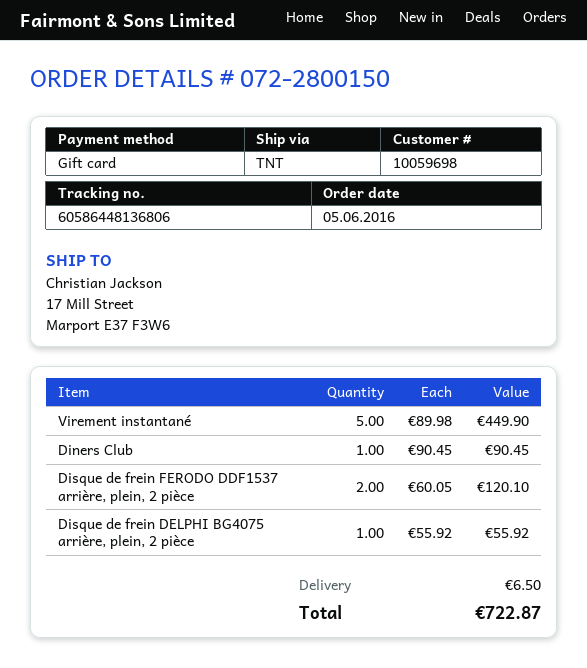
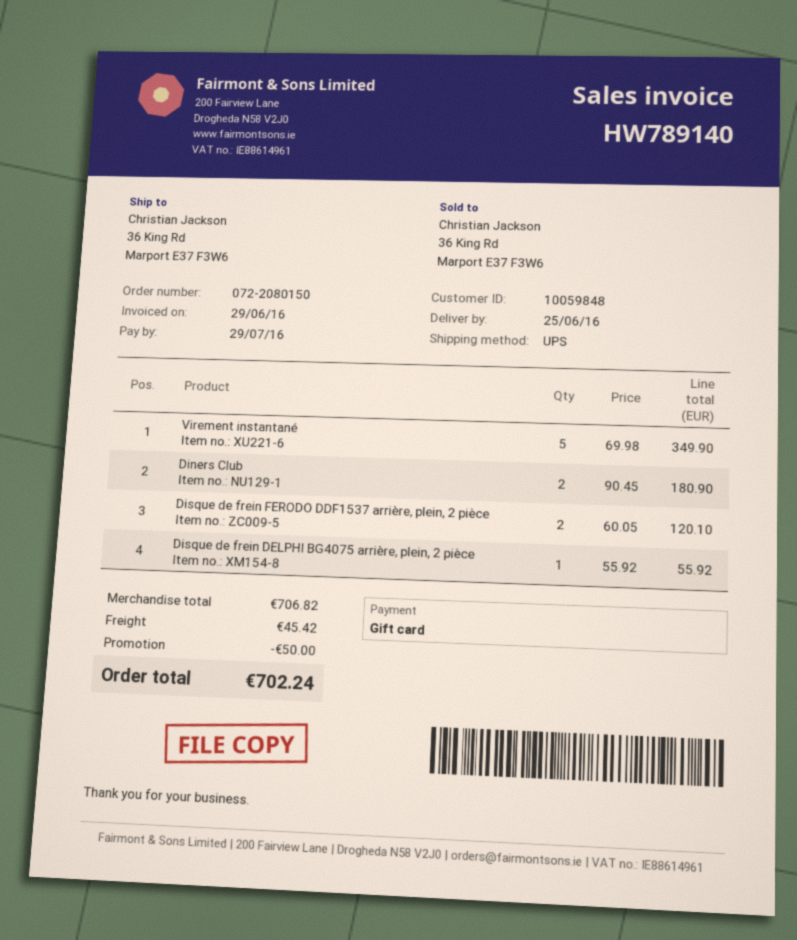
order number: 072-2800150 -> 072-2080150
customer number: 10059698 -> 10059848
shipping method: TNT -> UPS
ship to: 17 Mill Street, Marport E37 F3W6 -> 36 King Rd, Marport E37 F3W6
Virement instantané: 5 x 89.98 = 449.90 -> 5 x 69.98 = 349.90
Diners Club: 1 x 90.45 = 90.45 -> 2 x 90.45 = 180.90
discount: none -> 50.00
shipping: 6.50 -> 45.42
total: 722.87 -> 702.24

